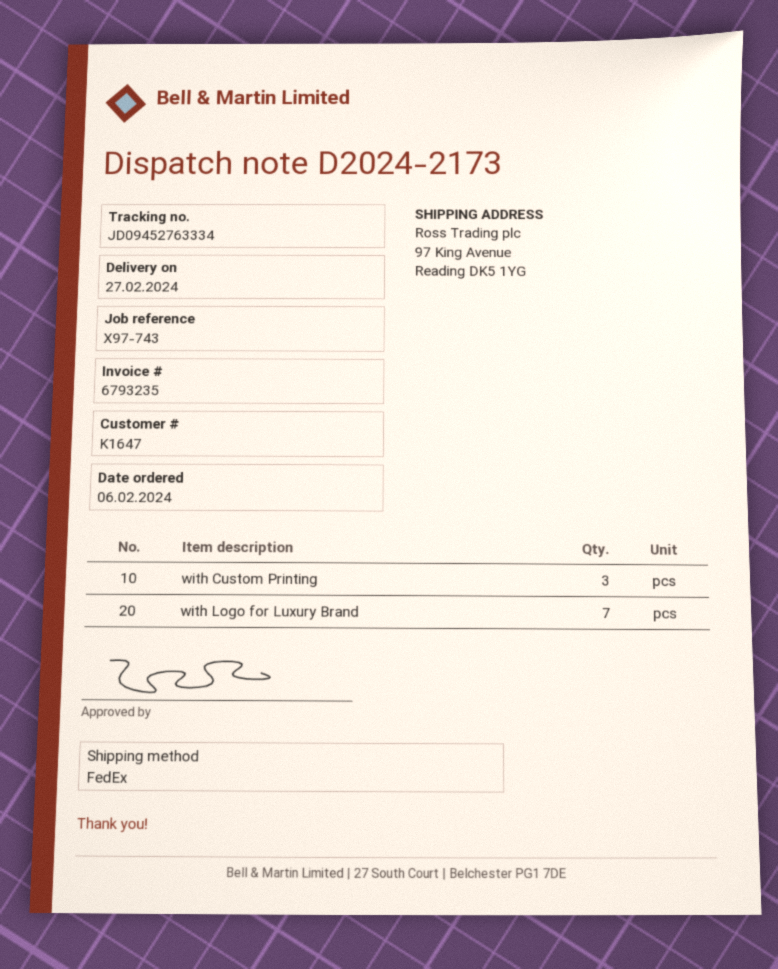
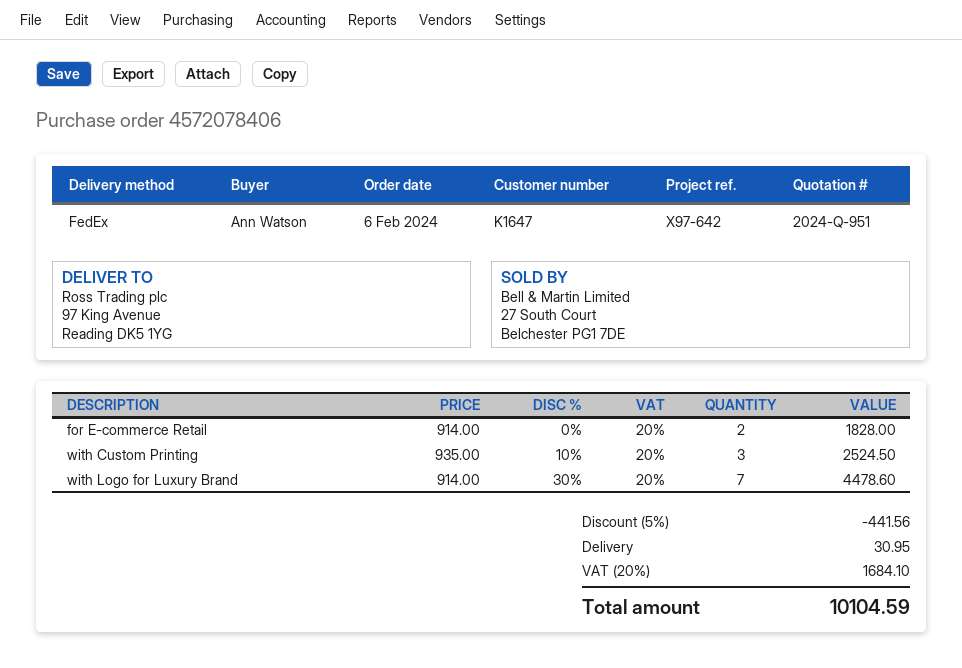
reference: X97-743 -> X97-642
for E-commerce Retail: none -> 2

